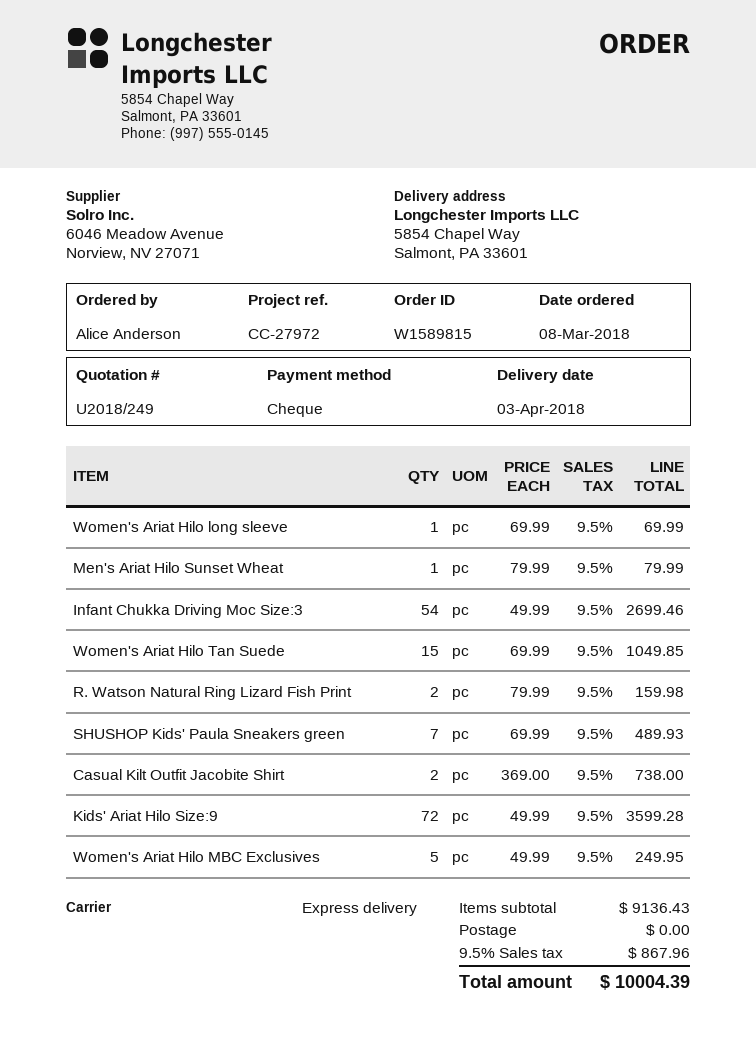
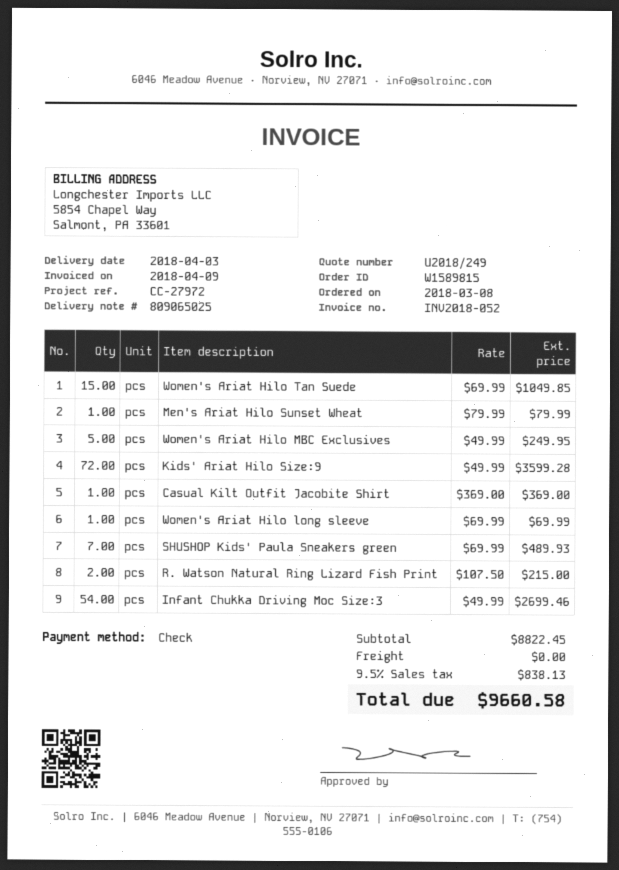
R. Watson Natural Ring Lizard Fish Print: 2 x 79.99 = 159.98 -> 2 x 107.50 = 215.00
Casual Kilt Outfit Jacobite Shirt: 2 x 369.00 = 738.00 -> 1 x 369.00 = 369.00
subtotal: 9136.43 -> 8822.45
tax: 9.5% = 867.96 -> 9.5% = 838.13
total: 10004.39 -> 9660.58

